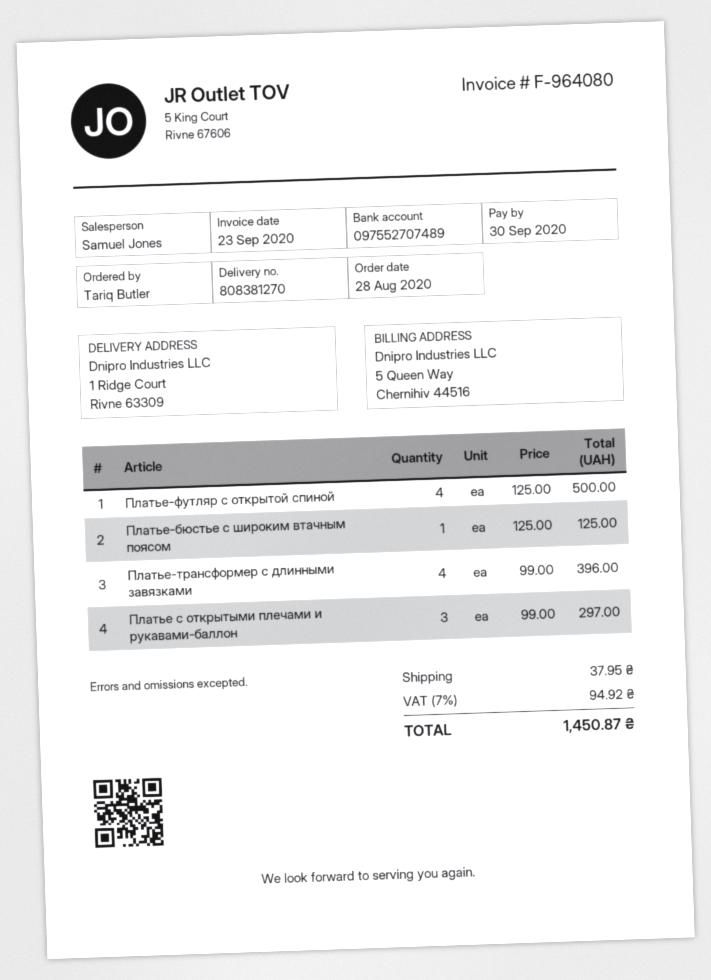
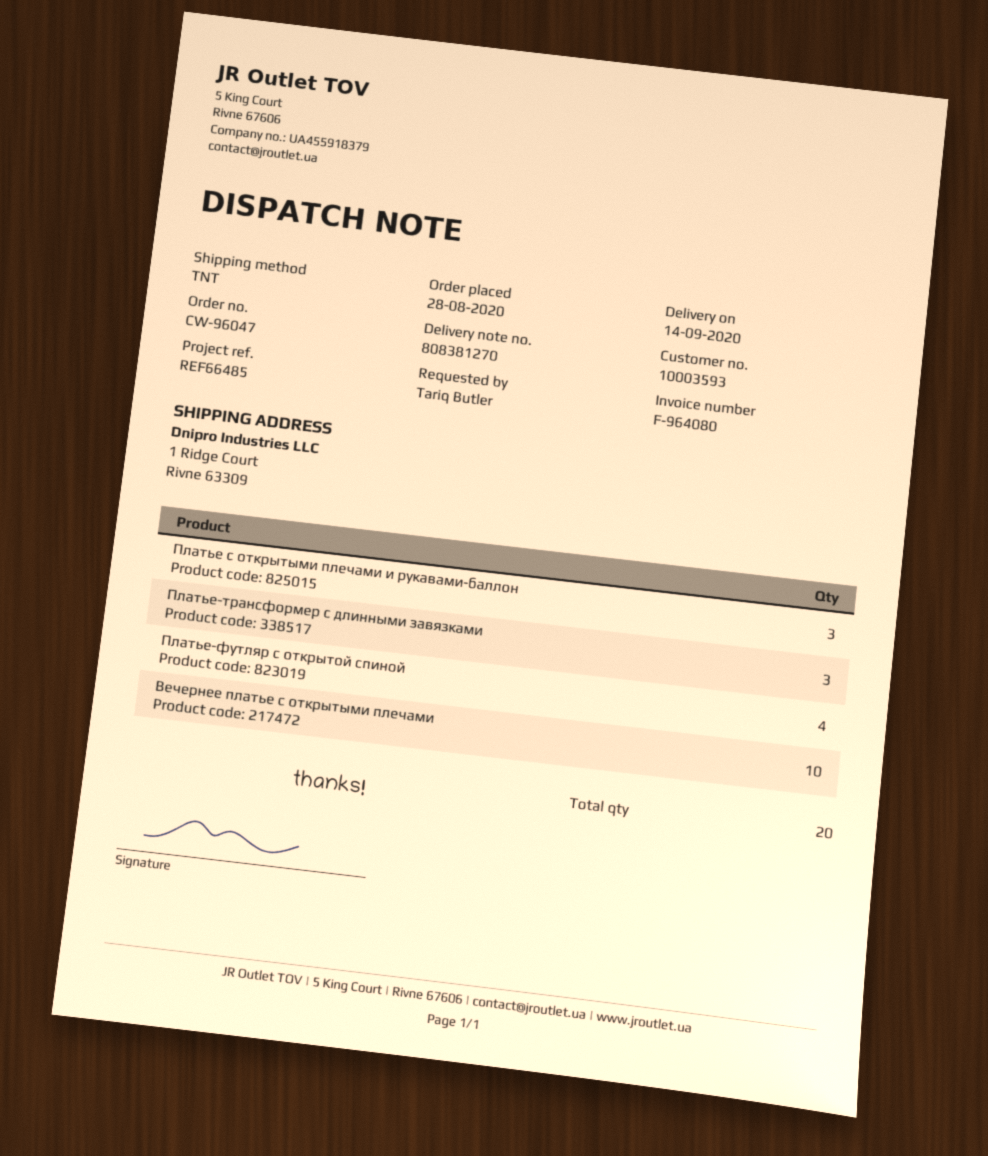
Платье-бюстье с широким втачным поясом: 1 -> none
Платье-трансформер с длинными завязками: 4 -> 3
Вечернее платье с открытыми плечами: none -> 10

